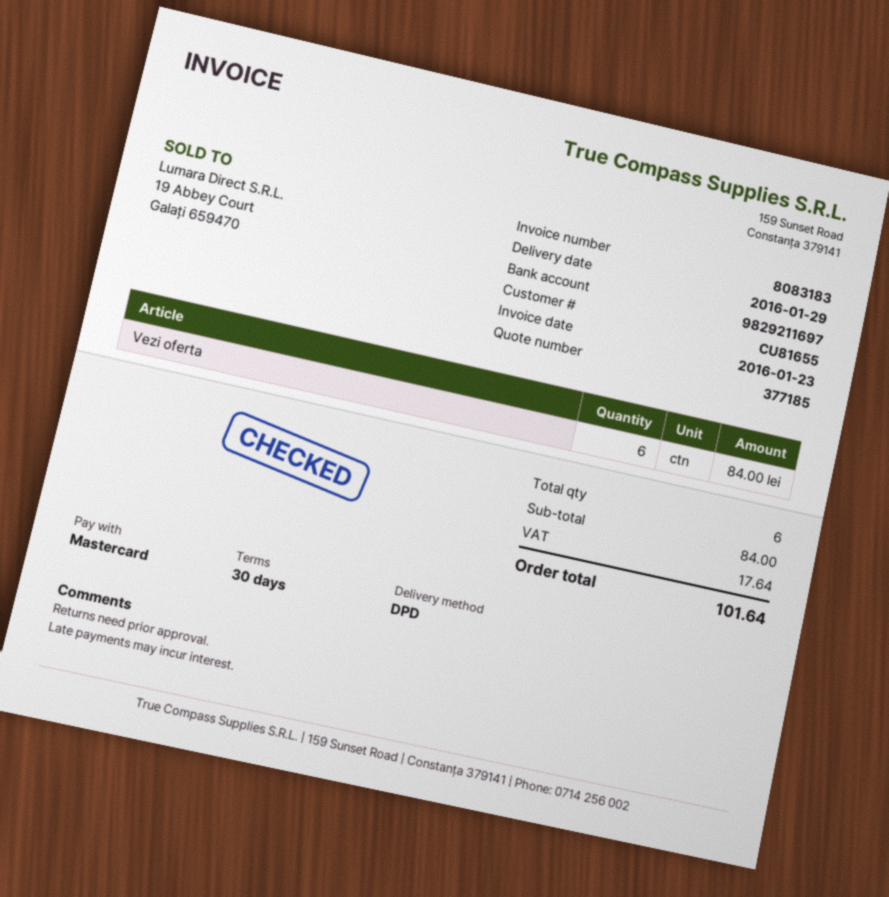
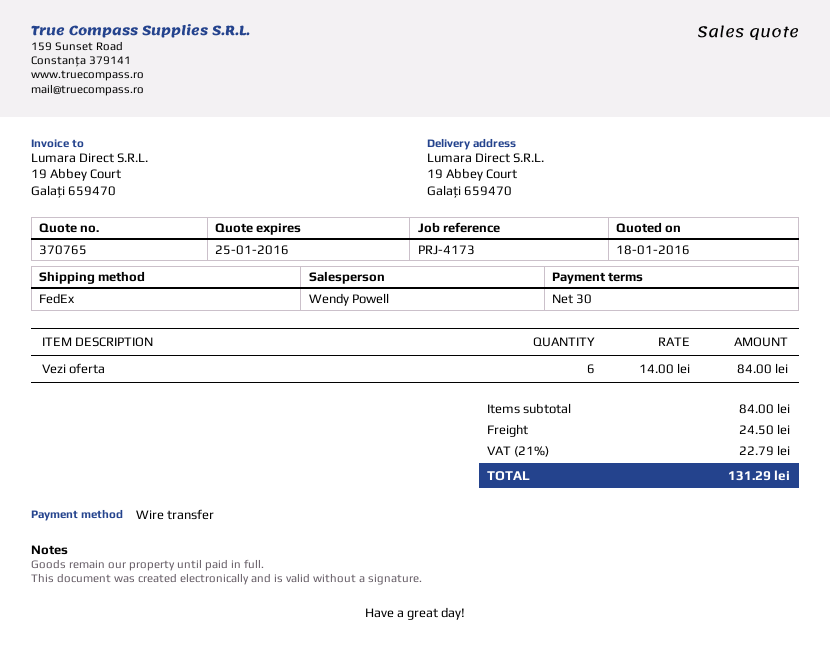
quote number: 377185 -> 370765
payment method: Mastercard -> bank transfer
shipping method: DPD -> FedEx
shipping: none -> 24.50
tax: 17.64 -> 22.79
total: 101.64 -> 131.29

